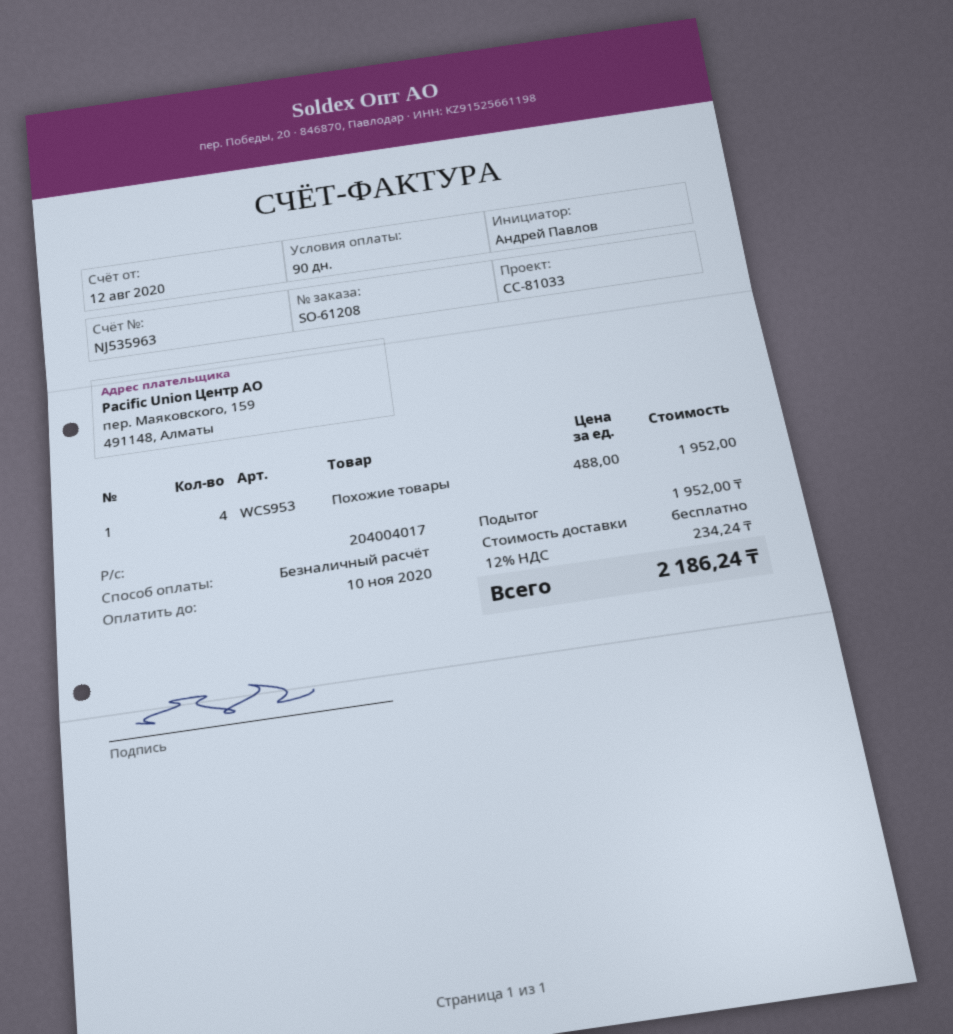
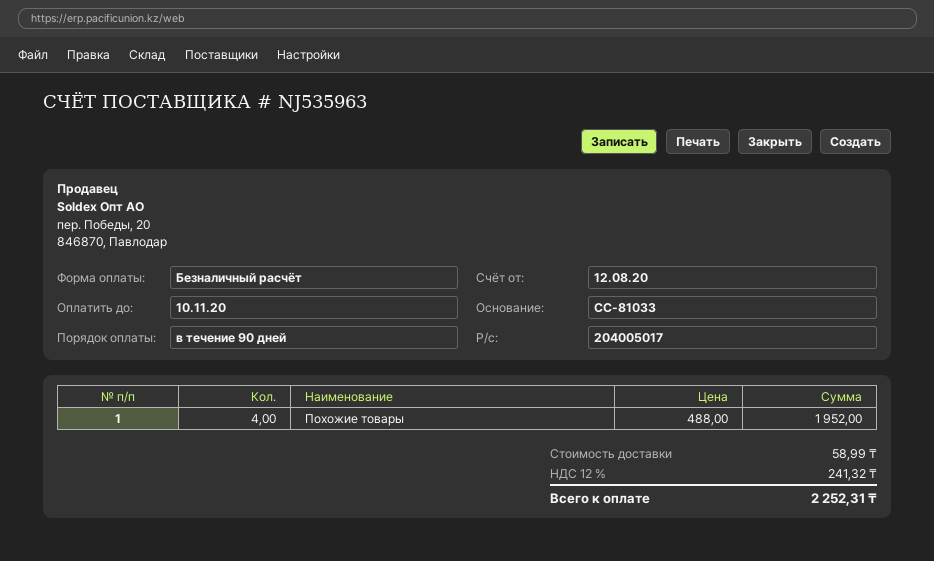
bank account: 204004017 -> 204005017
shipping: 0.00 -> 58.99
tax: 12% = 234.24 -> 12% = 241.32
total: 2186.24 -> 2252.31

